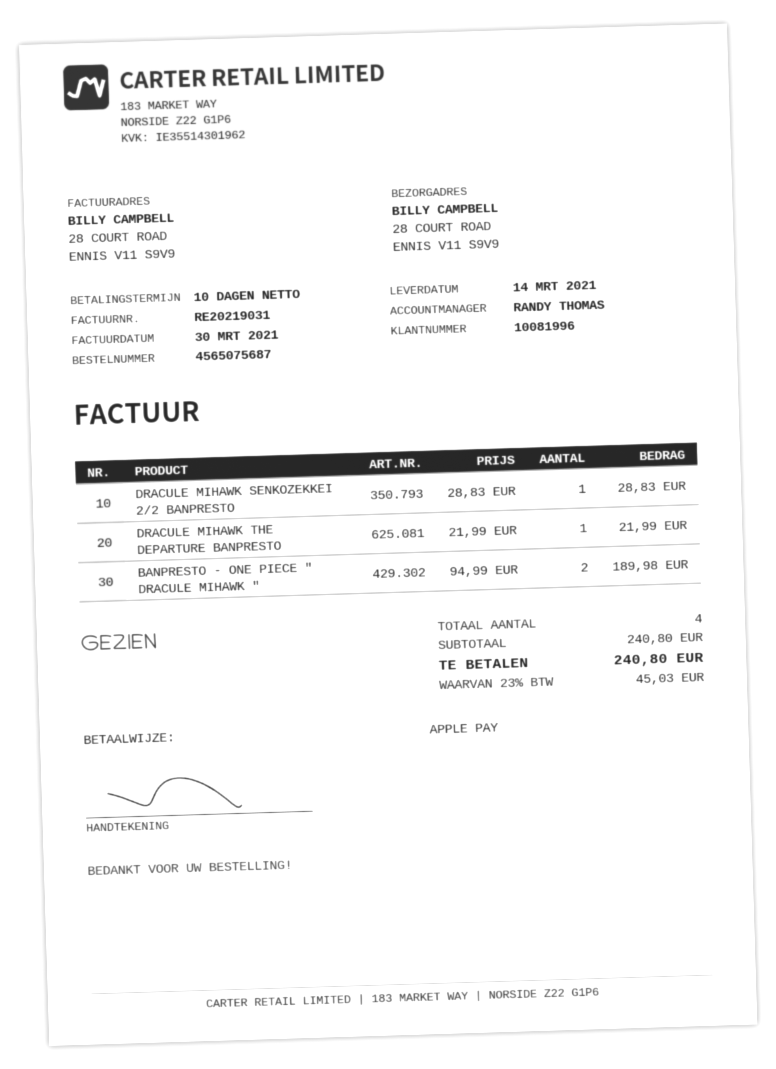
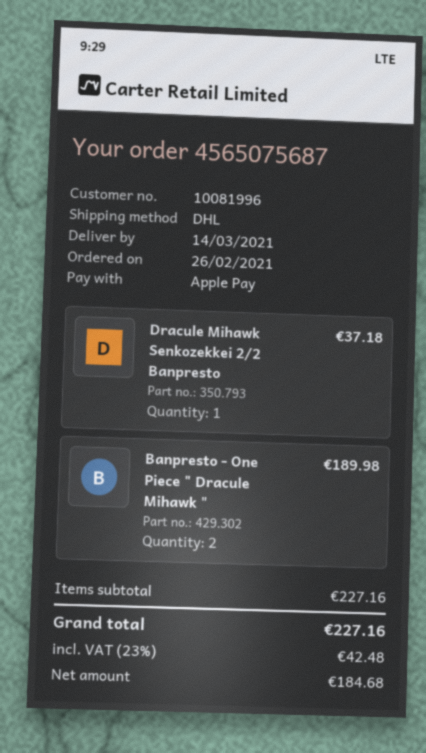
DRACULE MIHAWK SENKOZEKKEI 2/2 BANPRESTO: 1 for 28.83 -> 1 for 37.18
DRACULE MIHAWK THE DEPARTURE BANPRESTO: 1 for 21.99 -> none
subtotal: 240.80 -> 227.16
tax: 23% = 45.03 -> 23% = 42.48
total: 240.80 -> 227.16

